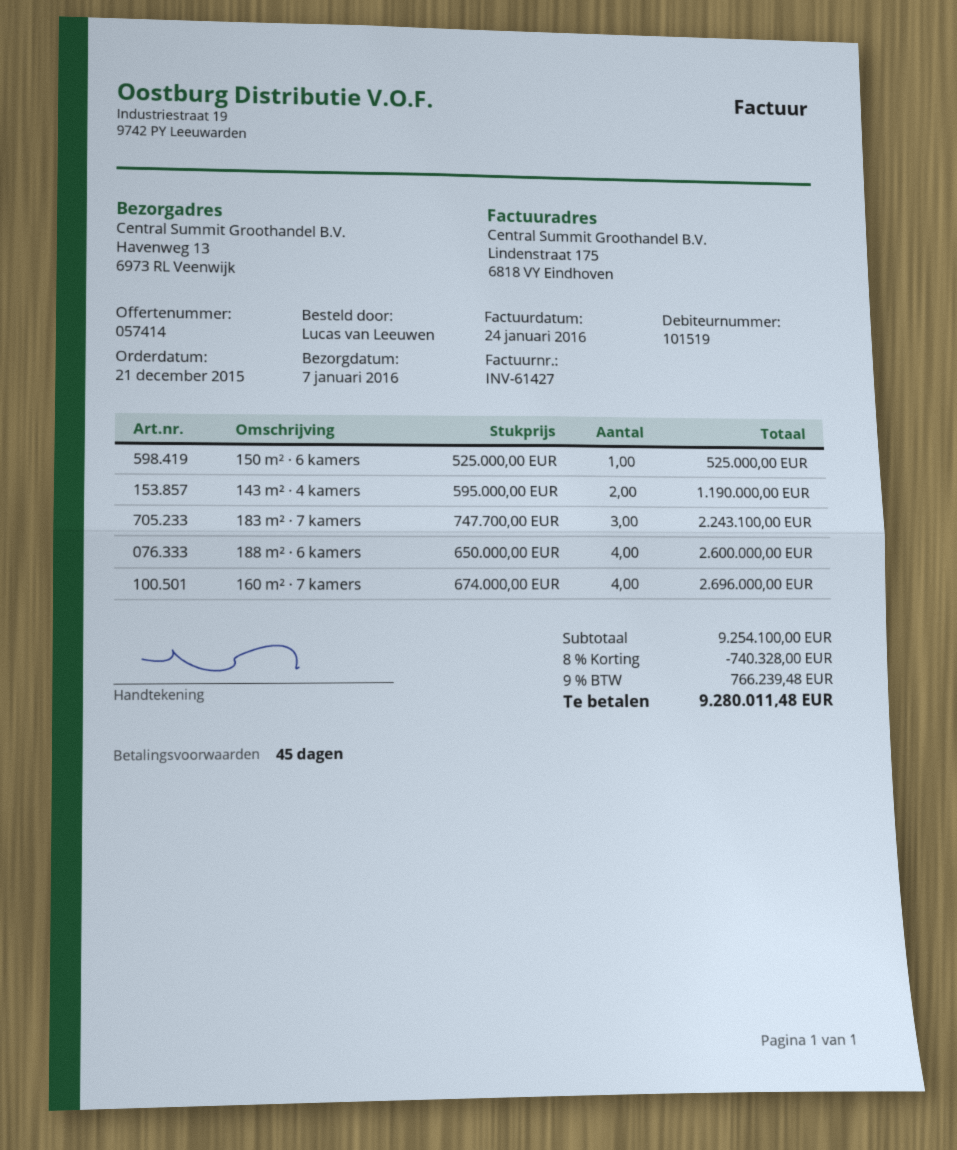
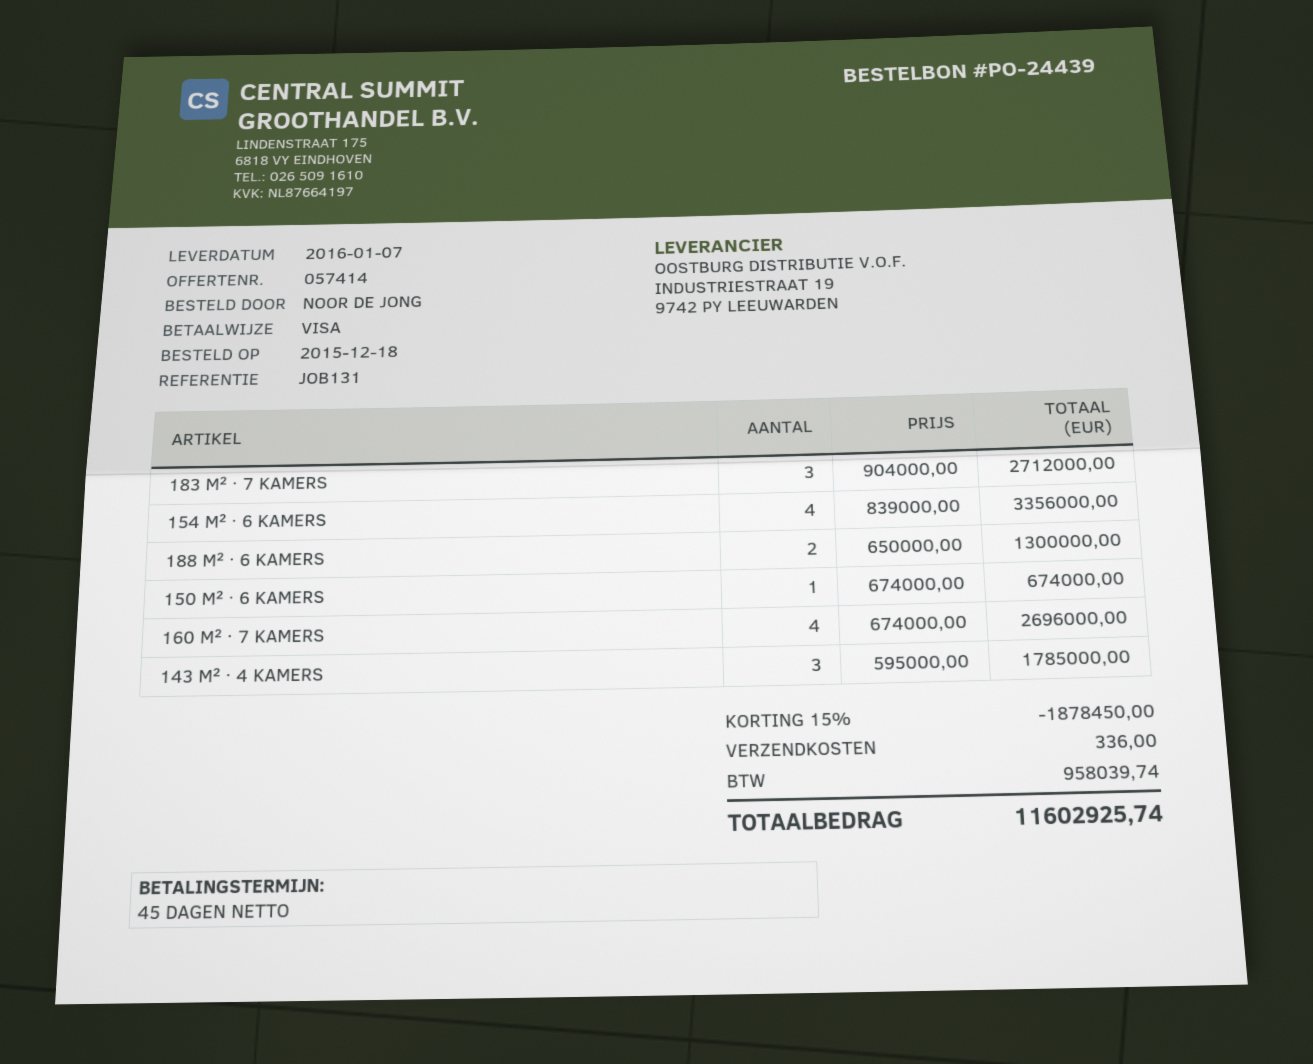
order date: 2015-12-21 -> 2015-12-18
ordered by: Lucas van Leeuwen -> NOOR DE JONG
150 m² · 6 kamers: 1 x 525000.00 = 525000.00 -> 1 x 674000.00 = 674000.00
143 m² · 4 kamers: 2 x 595000.00 = 1190000.00 -> 3 x 595000.00 = 1785000.00
183 m² · 7 kamers: 3 x 747700.00 = 2243100.00 -> 3 x 904000.00 = 2712000.00
188 m² · 6 kamers: 4 x 650000.00 = 2600000.00 -> 2 x 650000.00 = 1300000.00
154 M² · 6 KAMERS: none -> 4 x 839000.00 = 3356000.00
discount: 8% = 740328.00 -> 15% = 1878450.00
shipping: none -> 336.00
tax: 766239.48 -> 958039.74
total: 9280011.48 -> 11602925.74

